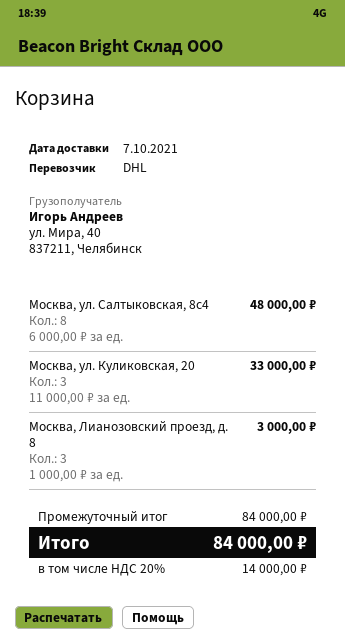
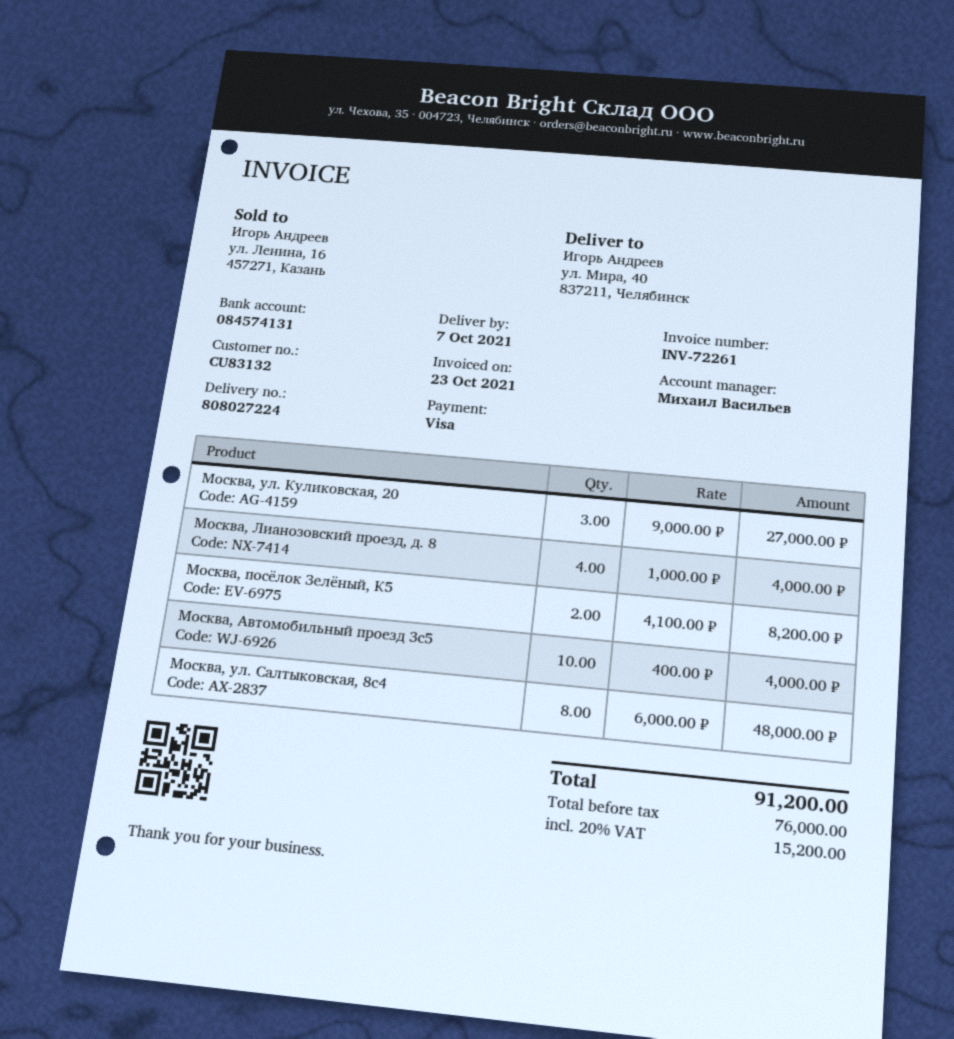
Москва, ул. Куликовская, 20: 3 x 11000.00 = 33000.00 -> 3 x 9000.00 = 27000.00
Москва, Лианозовский проезд, д. 8: 3 x 1000.00 = 3000.00 -> 4 x 1000.00 = 4000.00
Москва, посёлок Зелёный, К5: none -> 2 x 4100.00 = 8200.00
Москва, Автомобильный проезд 3с5: none -> 10 x 400.00 = 4000.00
tax: 20% = 14000.00 -> 20% = 15200.00
total: 84000.00 -> 91200.00

